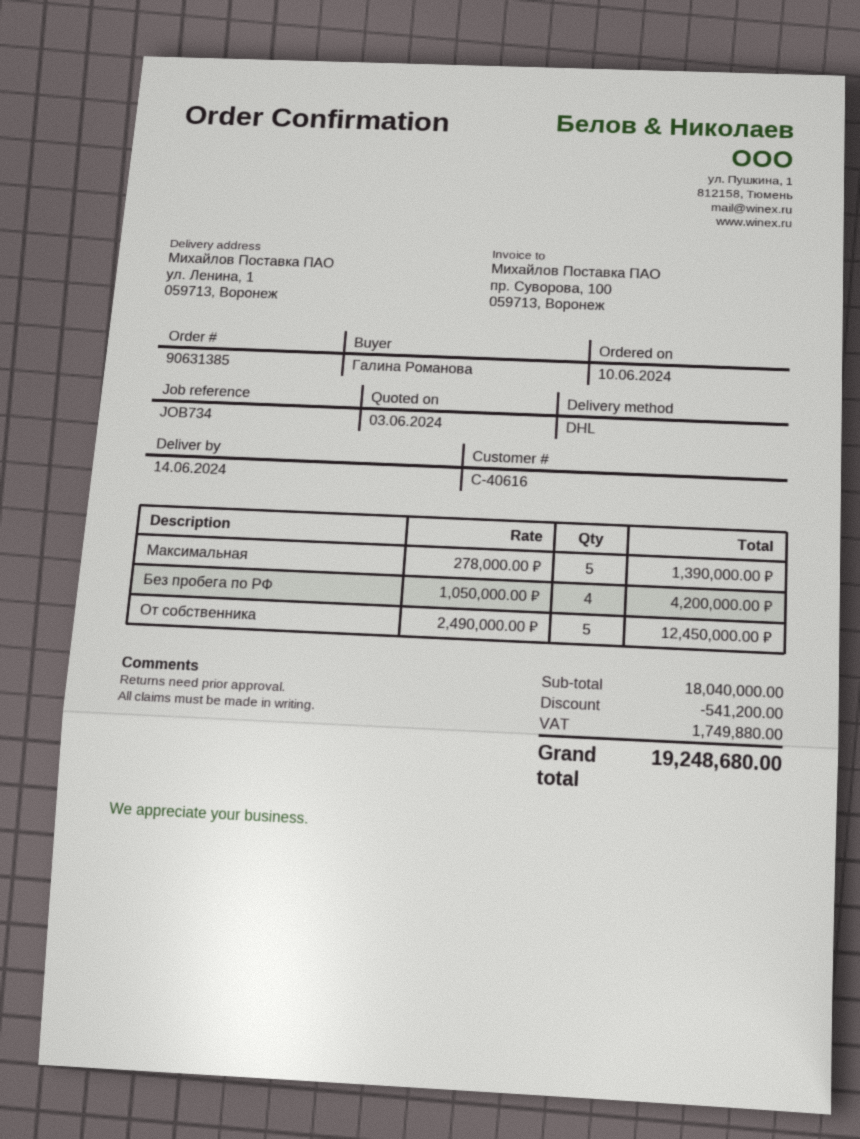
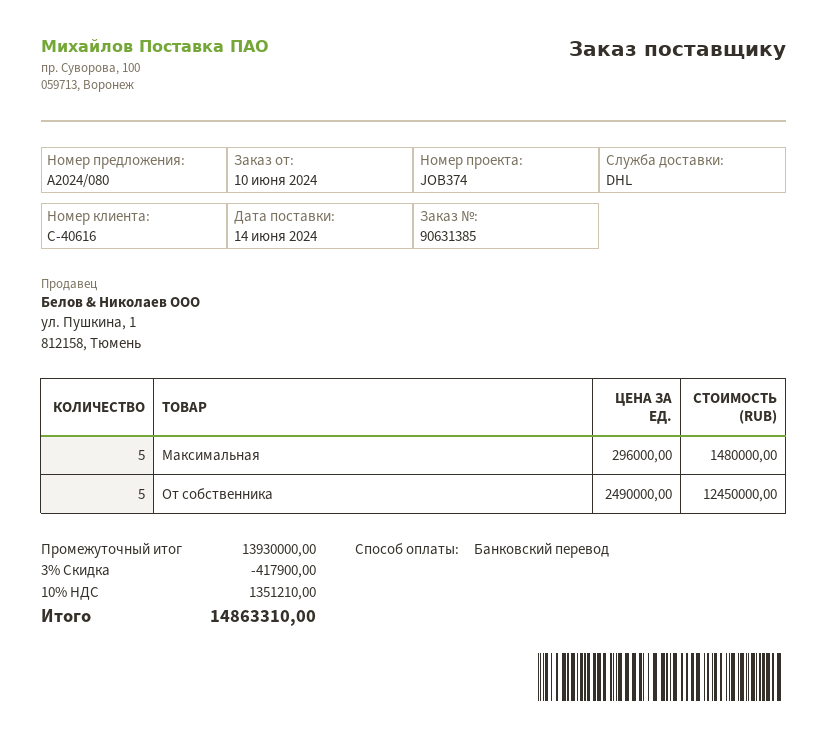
reference: JOB734 -> JOB374
Максимальная: 5 x 278000.00 = 1390000.00 -> 5 x 296000.00 = 1480000.00
Без пробега по РФ: 4 x 1050000.00 = 4200000.00 -> none
subtotal: 18040000.00 -> 13930000.00
discount: 541200.00 -> 417900.00
tax: 1749880.00 -> 1351210.00
total: 19248680.00 -> 14863310.00

